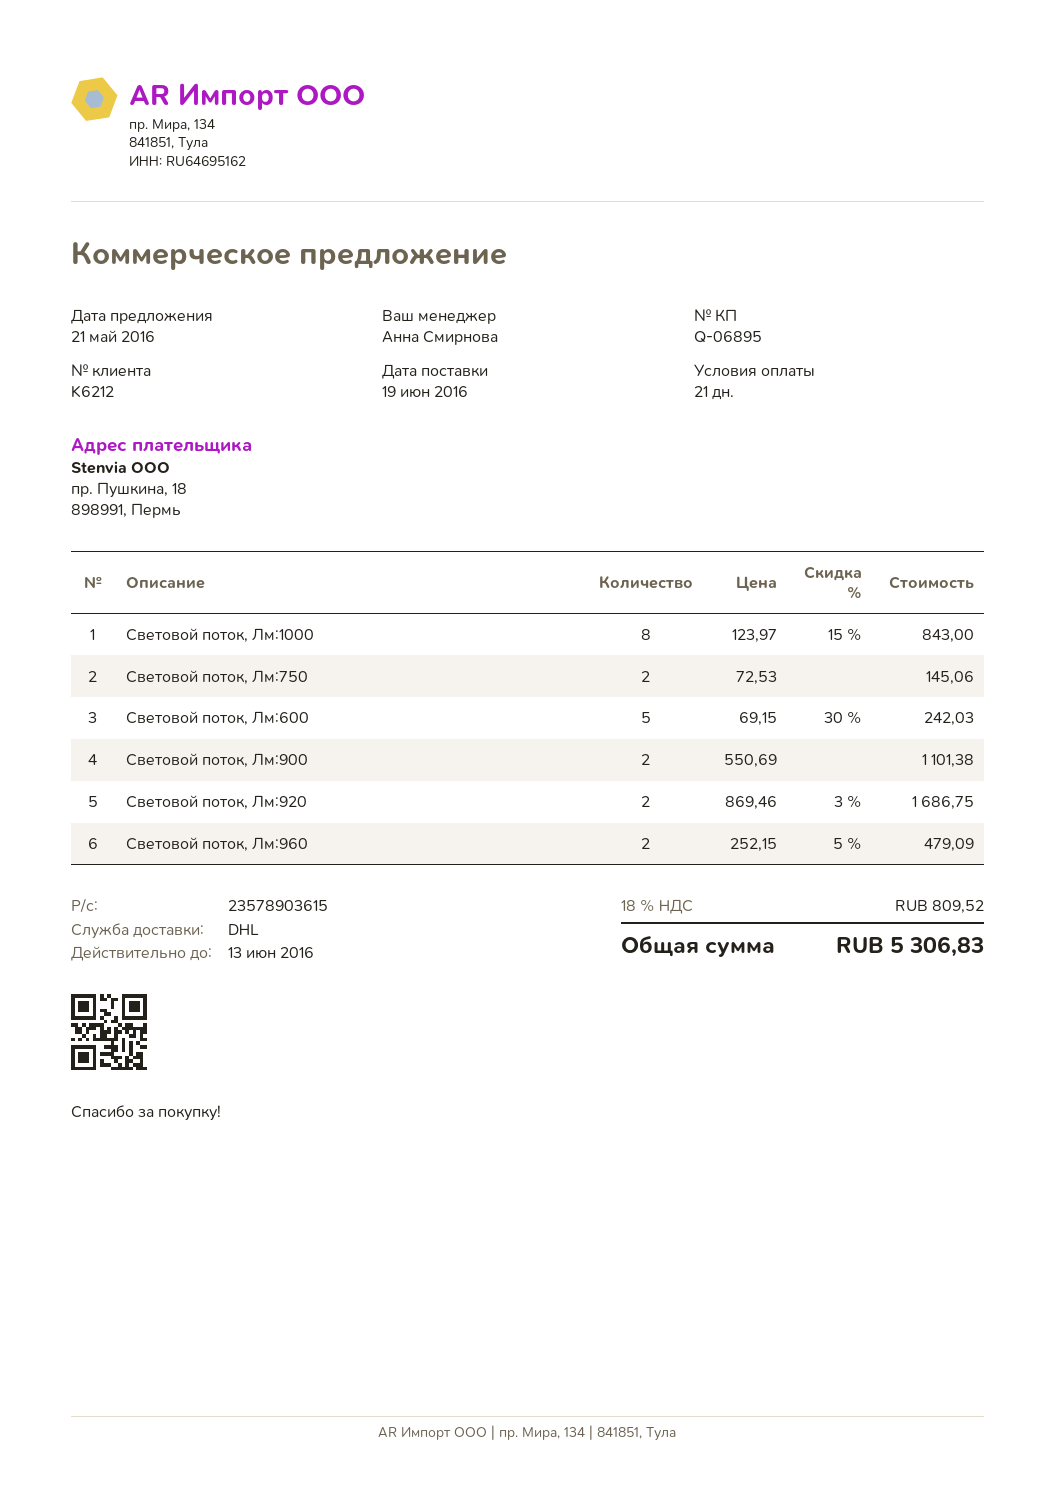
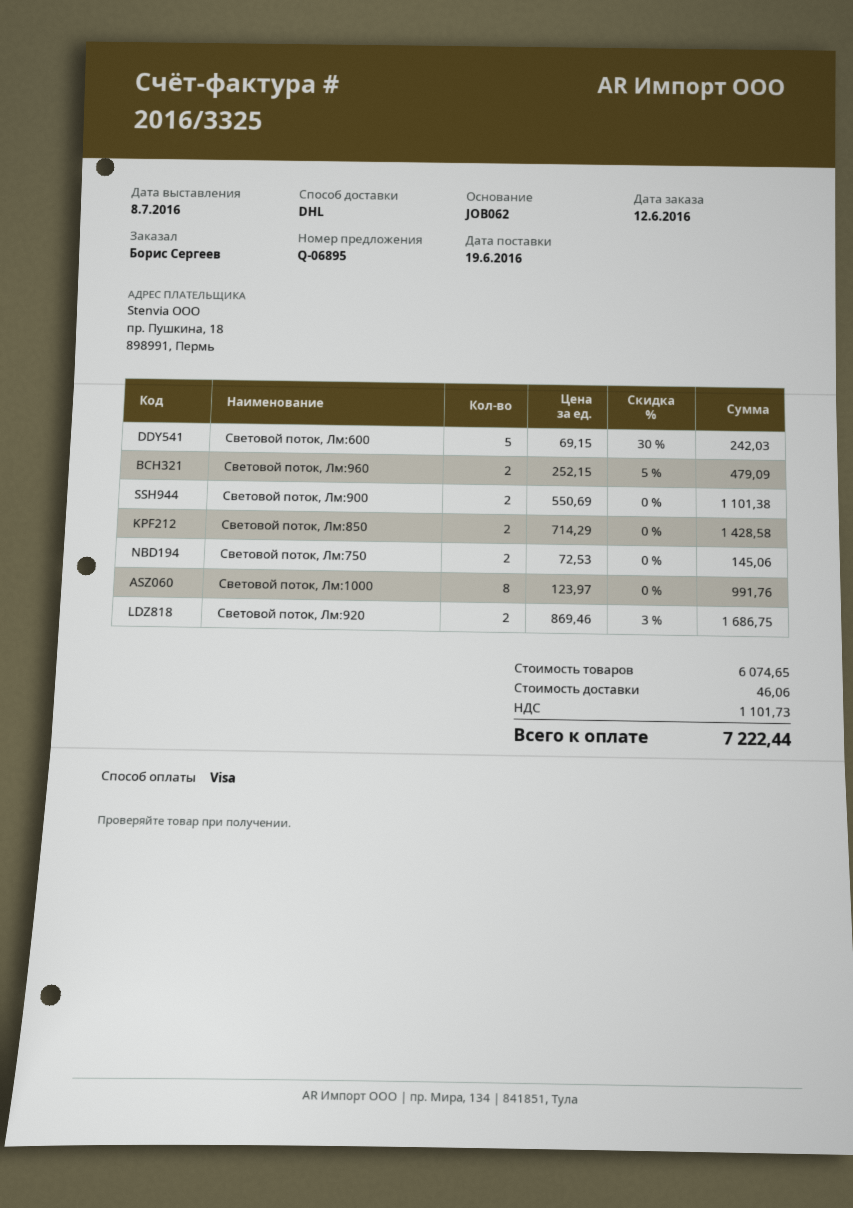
Световой поток, Лм:1000: 8 x 123.97 - 15% = 843.00 -> 8 x 123.97 = 991.76
Световой поток, Лм:850: none -> 2 x 714.29 = 1428.58
shipping: none -> 46.06
tax: 809.52 -> 1101.73
total: 5306.83 -> 7222.44

